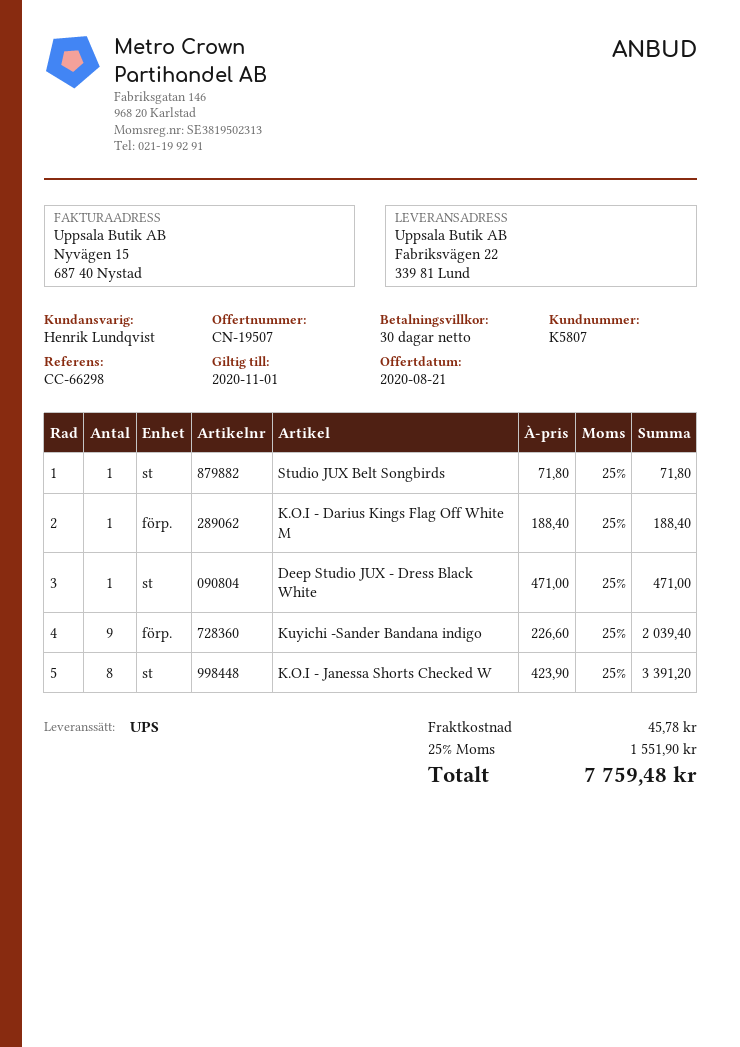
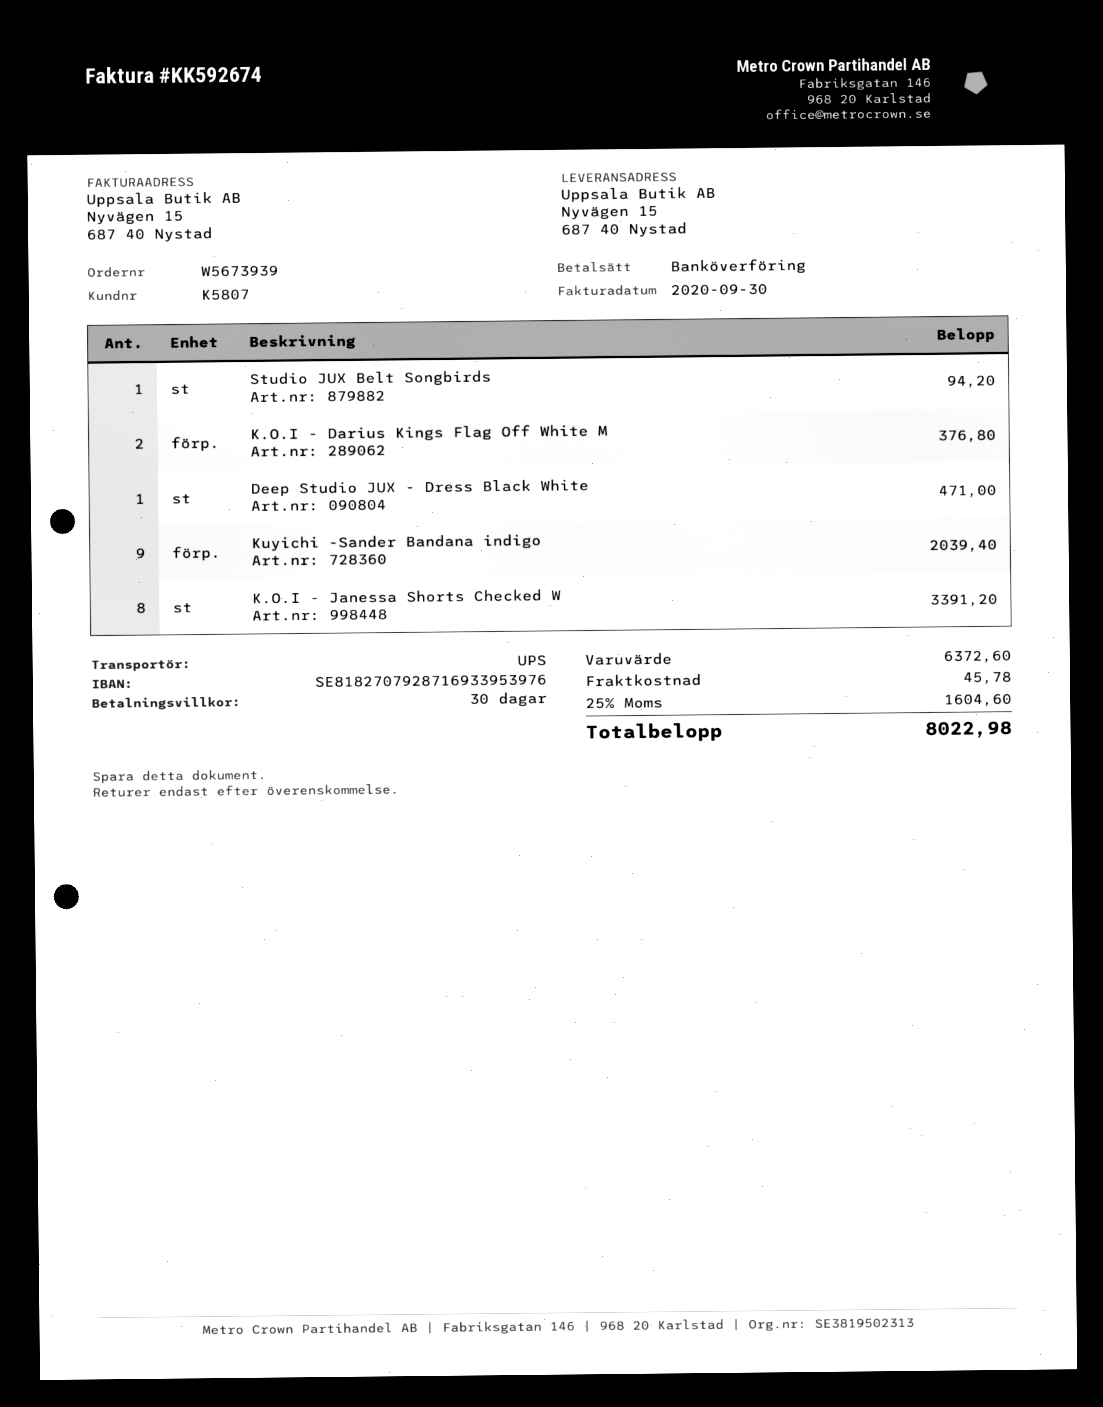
ship to: Fabriksvägen 22, 339 81 Lund -> Nyvägen 15, 687 40 Nystad
Studio JUX Belt Songbirds: 1 for 71.80 -> 1 for 94.20
K.O.I - Darius Kings Flag Off White M: 1 for 188.40 -> 2 for 376.80
tax: 25% = 1551.90 -> 25% = 1604.60
total: 7759.48 -> 8022.98

